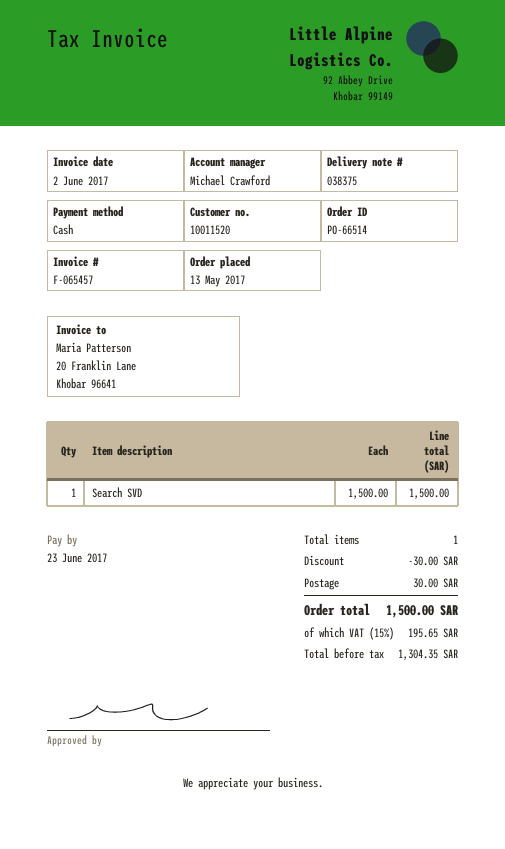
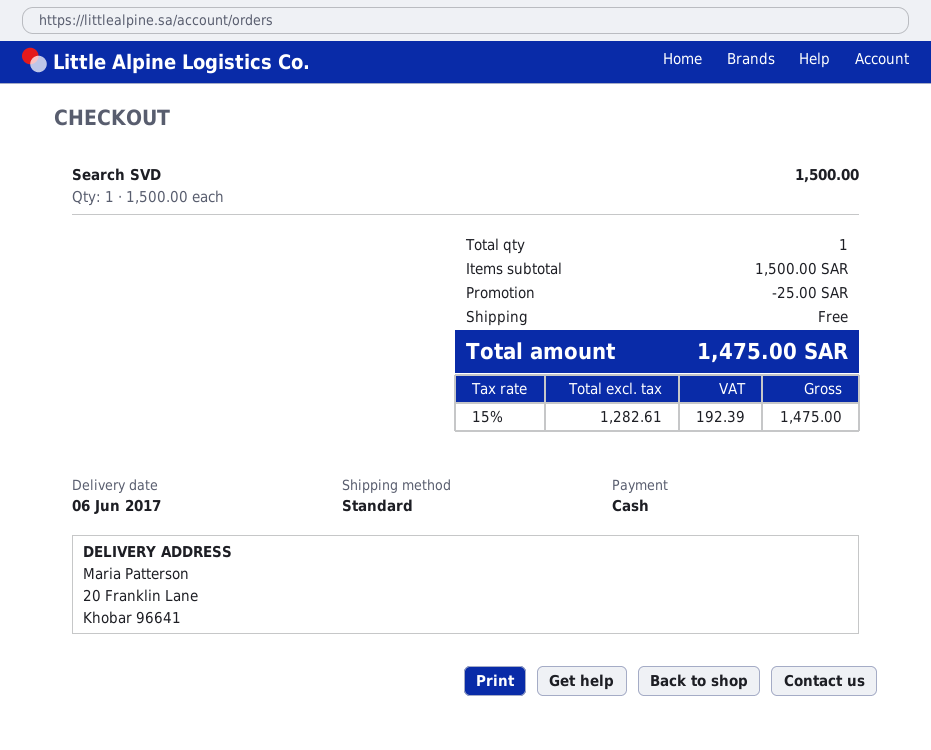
discount: 30.00 -> 25.00
shipping: 30.00 -> 0.00
net: 1304.35 -> 1282.61
tax: 15% = 195.65 -> 15% = 192.39
total: 1500.00 -> 1475.00

